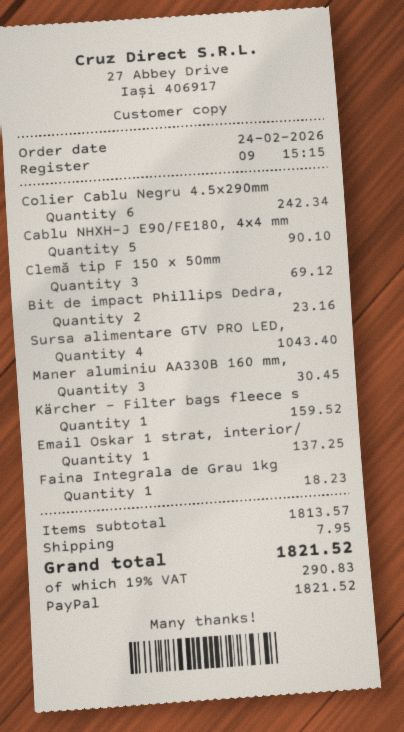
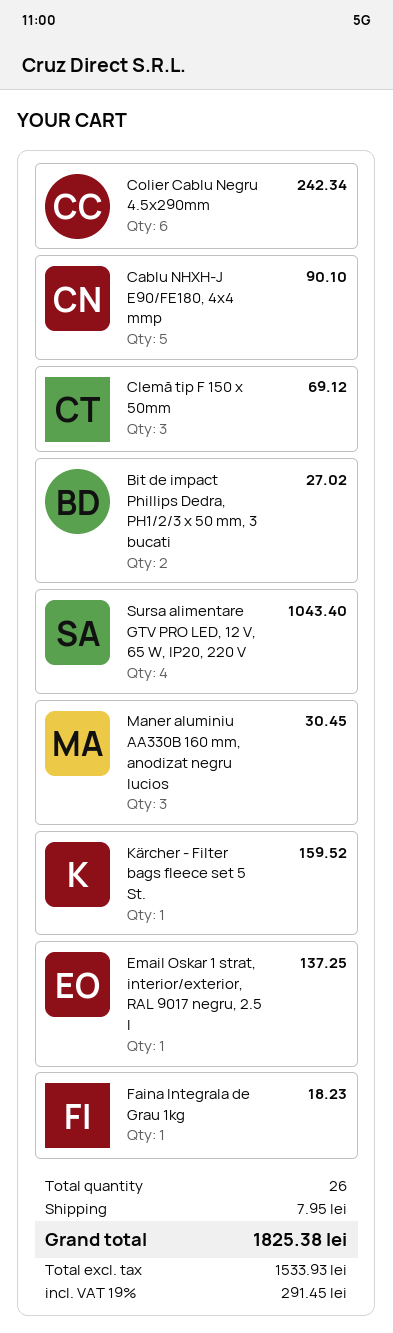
Bit de impact Phillips Dedra,: 2 for 23.16 -> 2 for 27.02
tax: 19% = 290.83 -> 19% = 291.45
total: 1821.52 -> 1825.38

